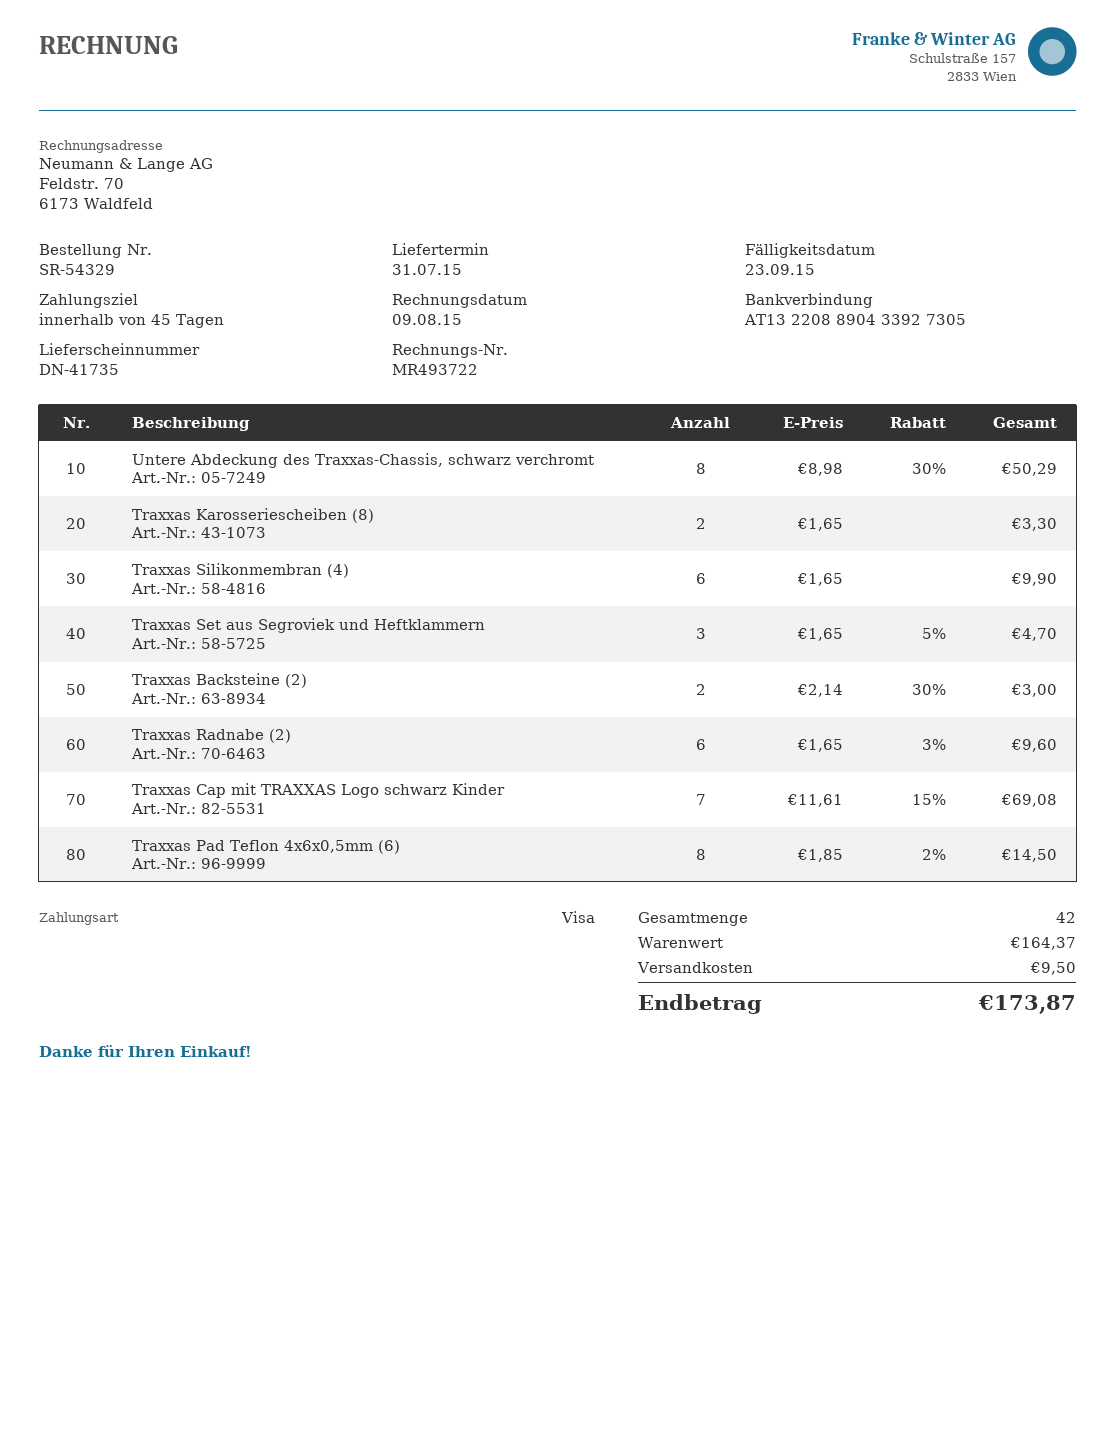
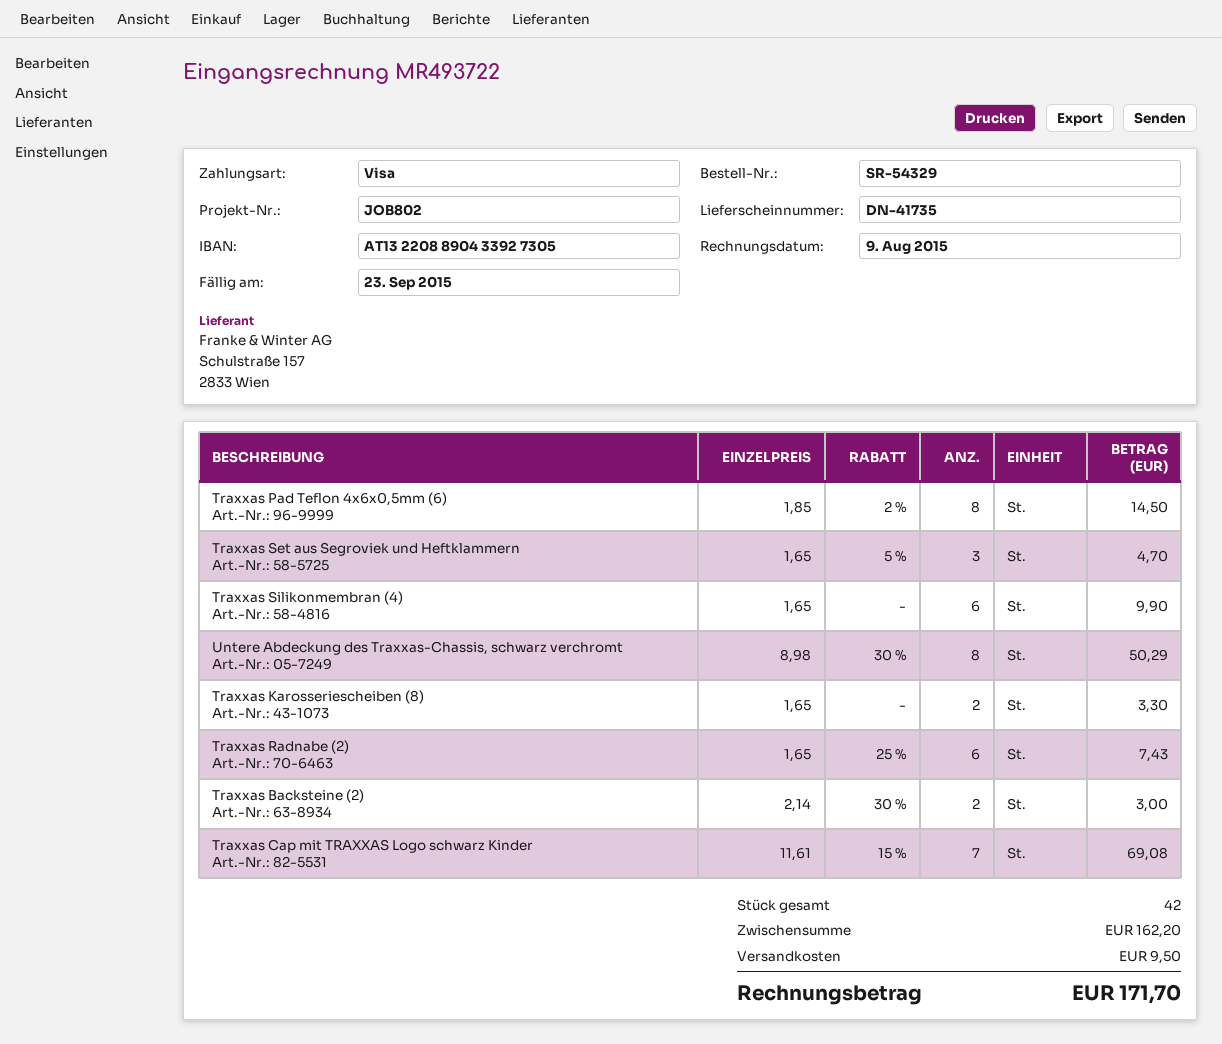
Traxxas Radnabe (2): 6 x 1.65 - 3% = 9.60 -> 6 x 1.65 - 25% = 7.43
subtotal: 164.37 -> 162.20
total: 173.87 -> 171.70

